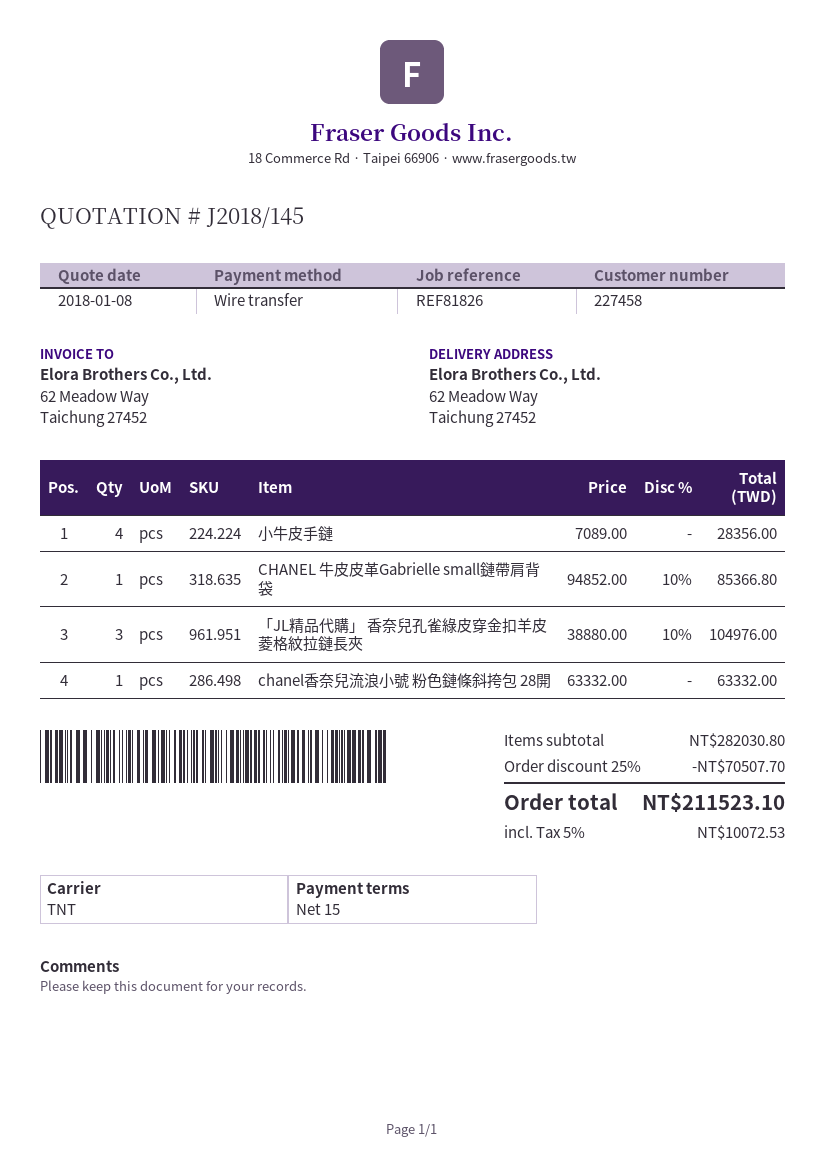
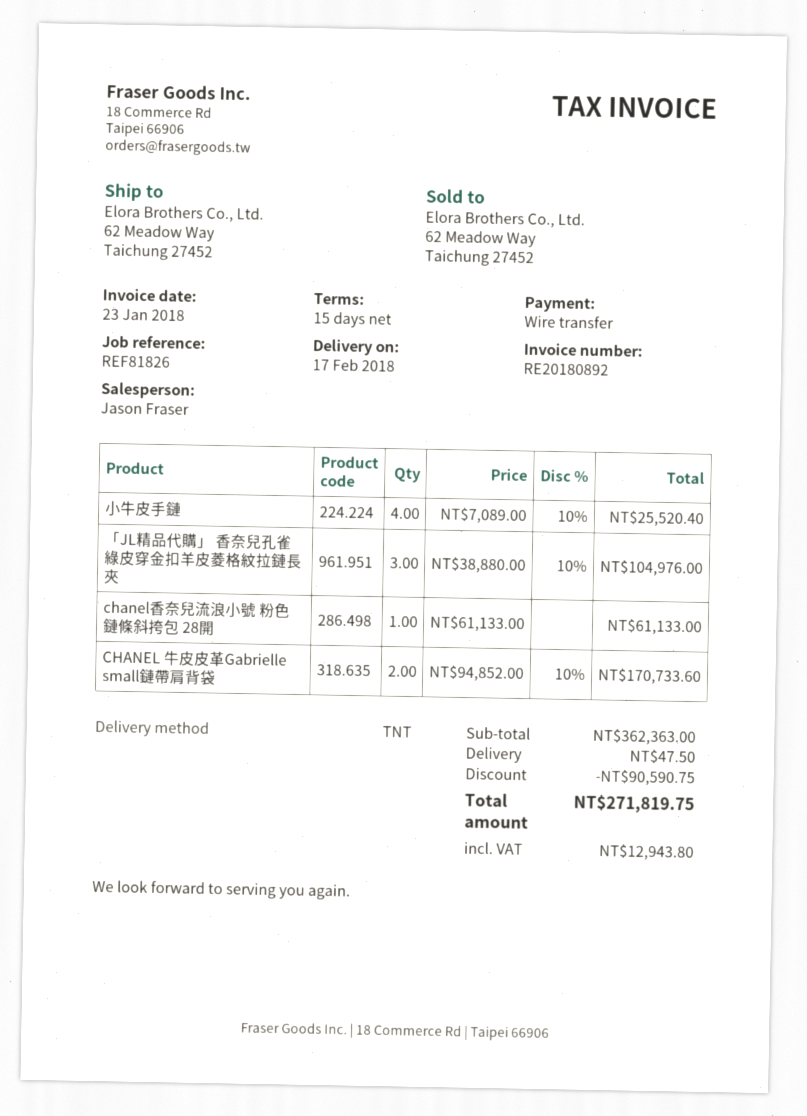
小牛皮手鏈: 4 x 7089.00 = 28356.00 -> 4 x 7089.00 - 10% = 25520.40
CHANEL 牛皮皮革Gabrielle small鏈帶肩背袋: 1 x 94852.00 - 10% = 85366.80 -> 2 x 94852.00 - 10% = 170733.60
chanel香奈兒流浪小號 粉色鏈條斜挎包 28開: 1 x 63332.00 = 63332.00 -> 1 x 61133.00 = 61133.00
subtotal: 282030.80 -> 362363.00
discount: 70507.70 -> 90590.75
shipping: none -> 47.50
tax: 10072.53 -> 12943.80
total: 211523.10 -> 271819.75

